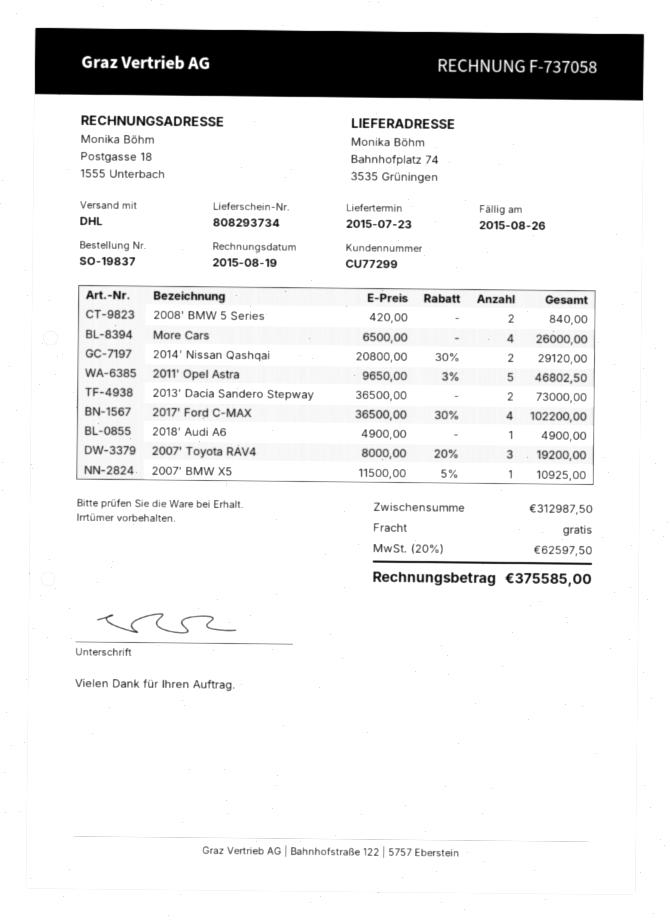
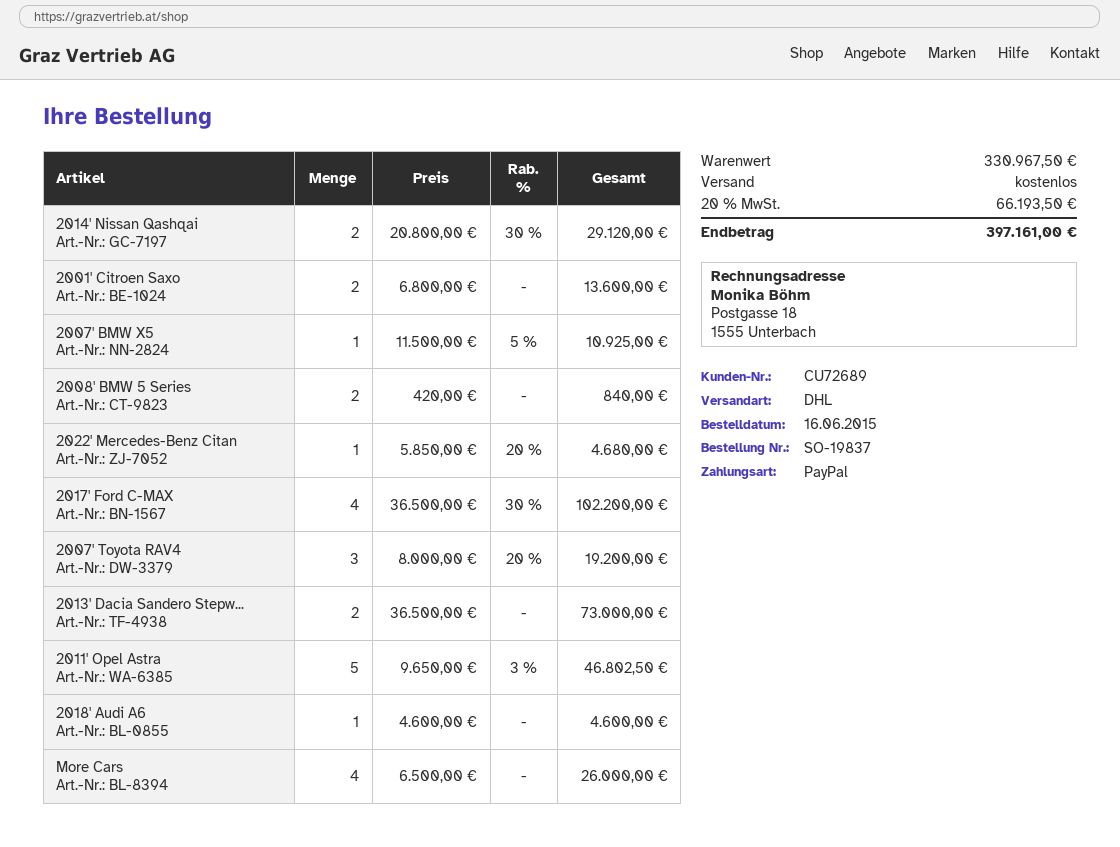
customer number: CU77299 -> CU72689
2018' Audi A6: 1 x 4900.00 = 4900.00 -> 1 x 4600.00 = 4600.00
2001' Citroen Saxo: none -> 2 x 6800.00 = 13600.00
2022' Mercedes-Benz Citan: none -> 1 x 5850.00 - 20% = 4680.00
subtotal: 312987.50 -> 330967.50
tax: 20% = 62597.50 -> 20% = 66193.50
total: 375585.00 -> 397161.00

